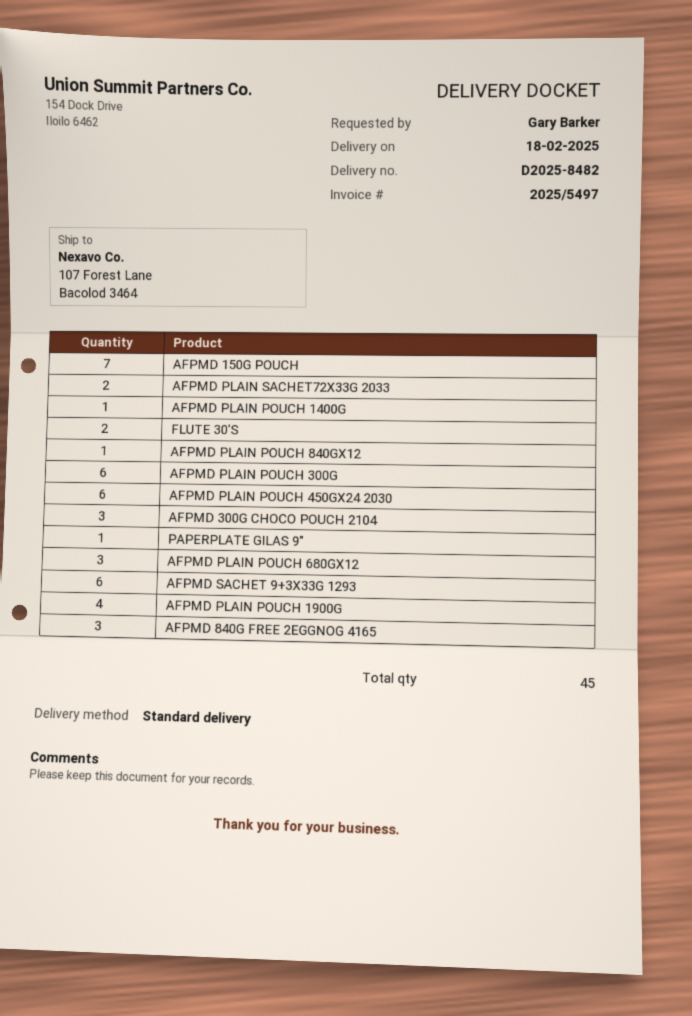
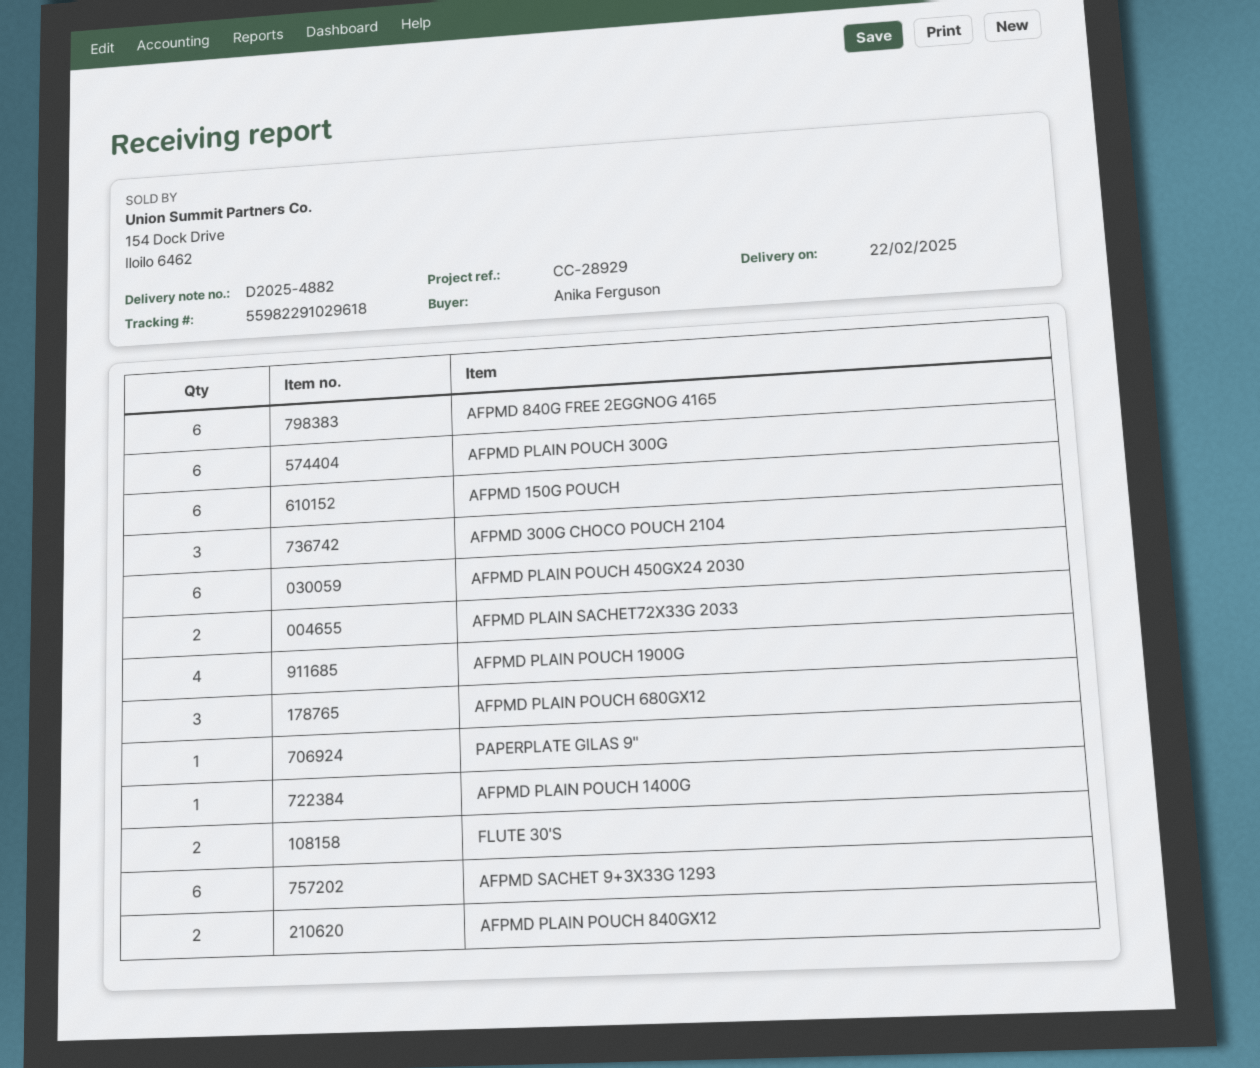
delivery note number: D2025-8482 -> D2025-4882
delivery date: 2025-02-18 -> 2025-02-22
ordered by: Gary Barker -> Anika Ferguson
AFPMD 150G POUCH: 7 -> 6
AFPMD PLAIN POUCH 840GX12: 1 -> 2
AFPMD 840G FREE 2EGGNOG 4165: 3 -> 6

